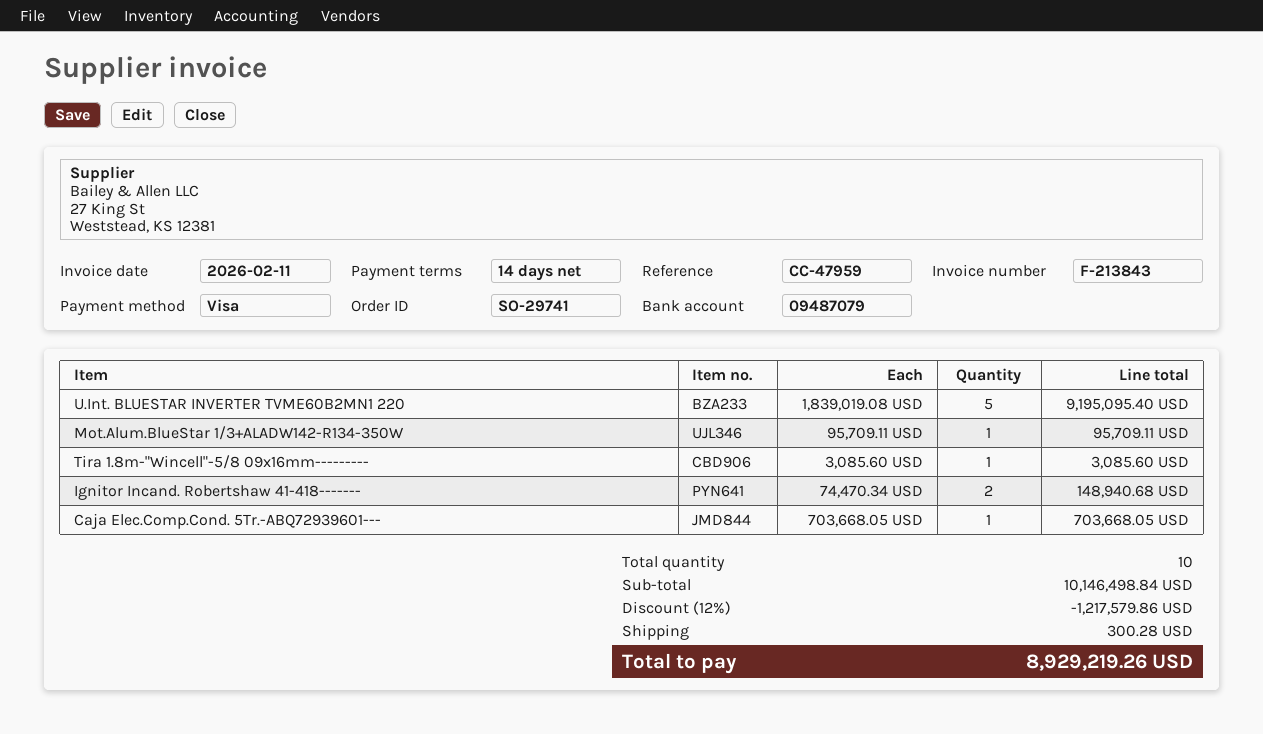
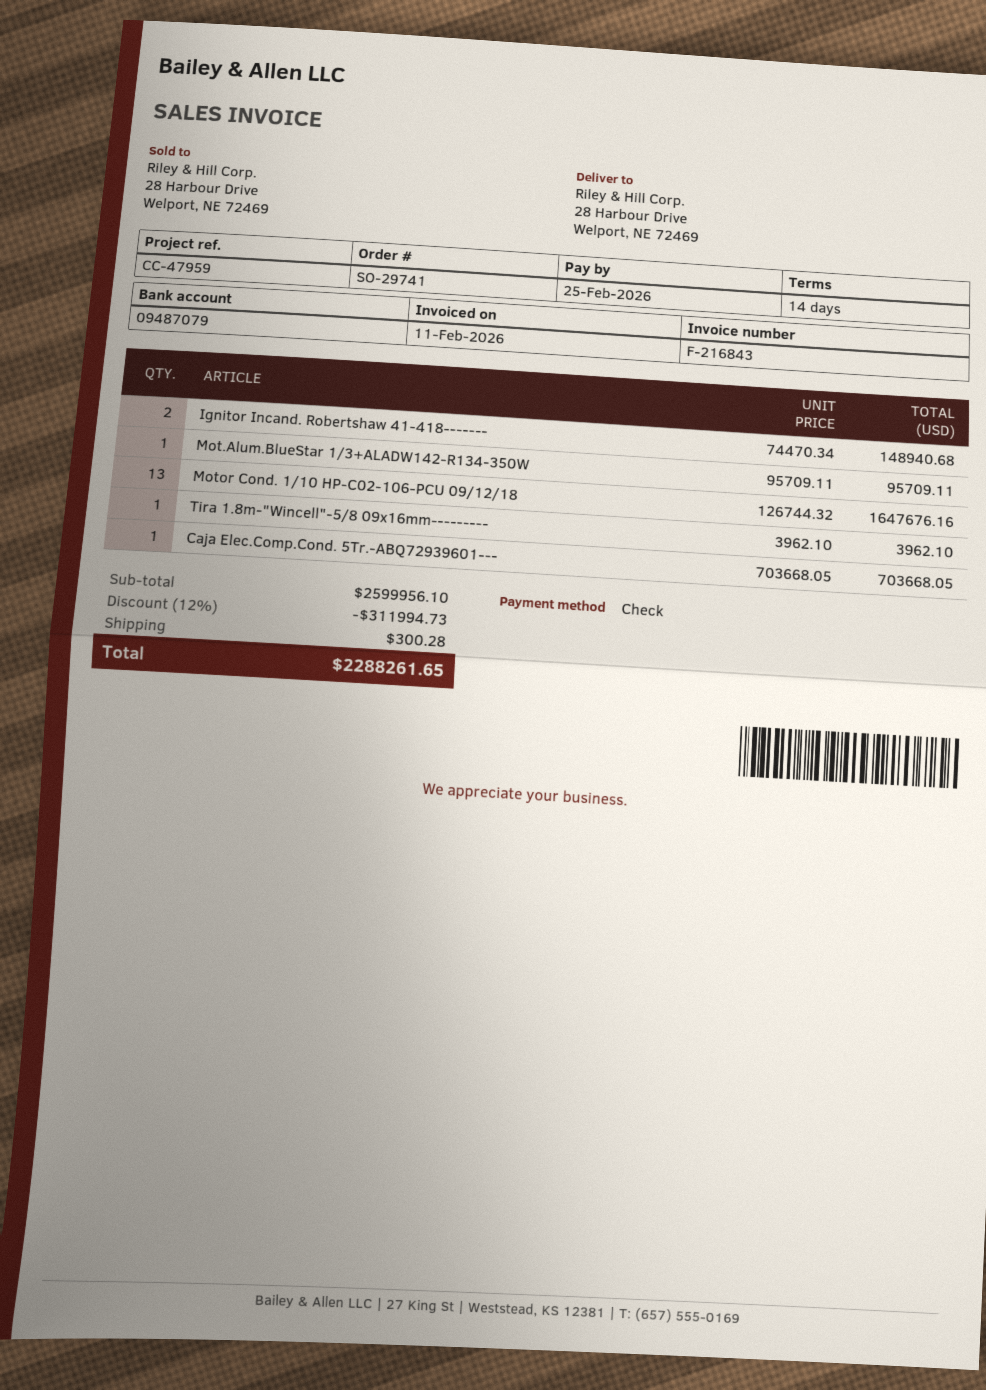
invoice number: F-213843 -> F-216843
payment method: Visa -> cheque
U.Int. BLUESTAR INVERTER TVME60B2MN1 220: 5 x 1839019.08 = 9195095.40 -> none
Tira 1.8m-"Wincell"-5/8 09x16mm---------: 1 x 3085.60 = 3085.60 -> 1 x 3962.10 = 3962.10
Motor Cond. 1/10 HP-C02-106-PCU 09/12/18: none -> 13 x 126744.32 = 1647676.16
subtotal: 10146498.84 -> 2599956.10
discount: 12% = 1217579.86 -> 12% = 311994.73
total: 8929219.26 -> 2288261.65

